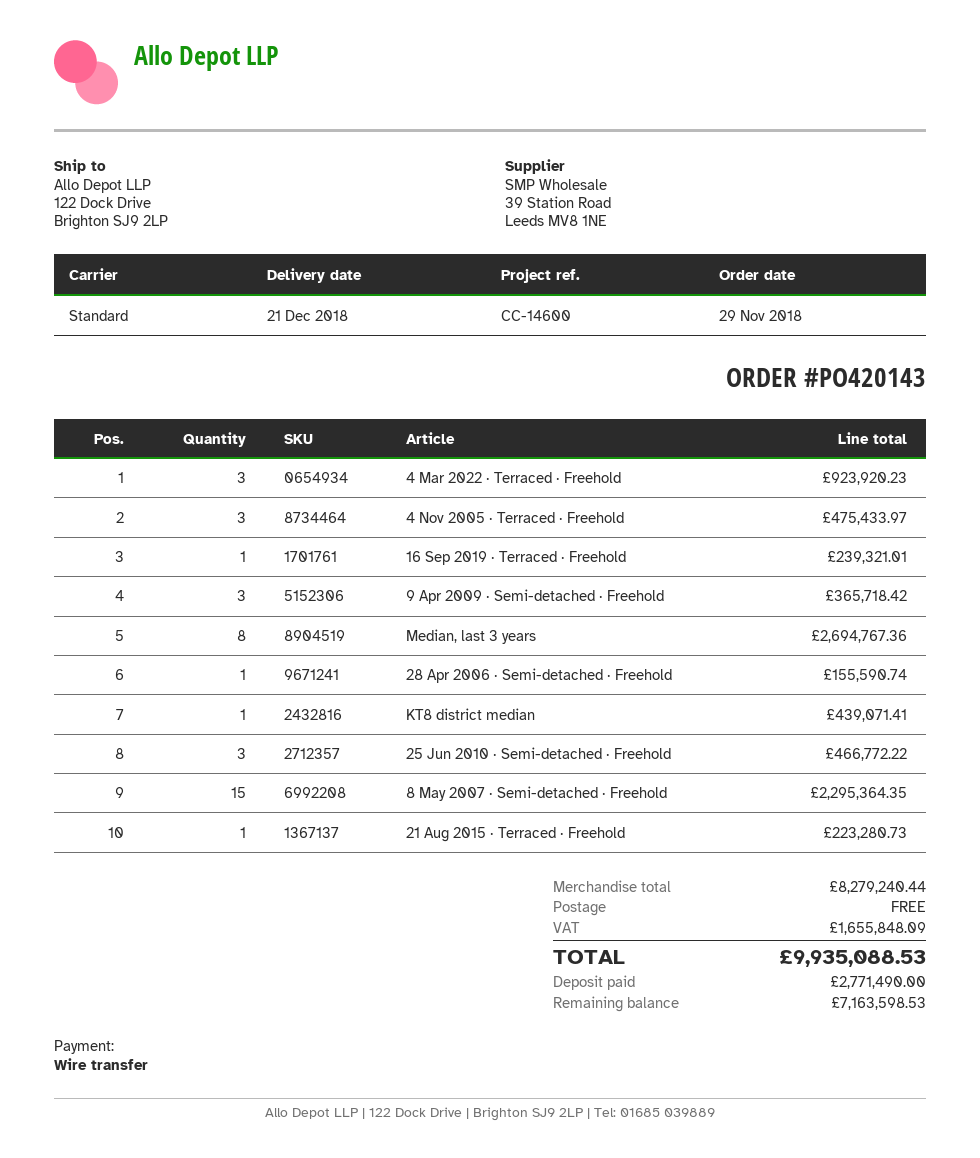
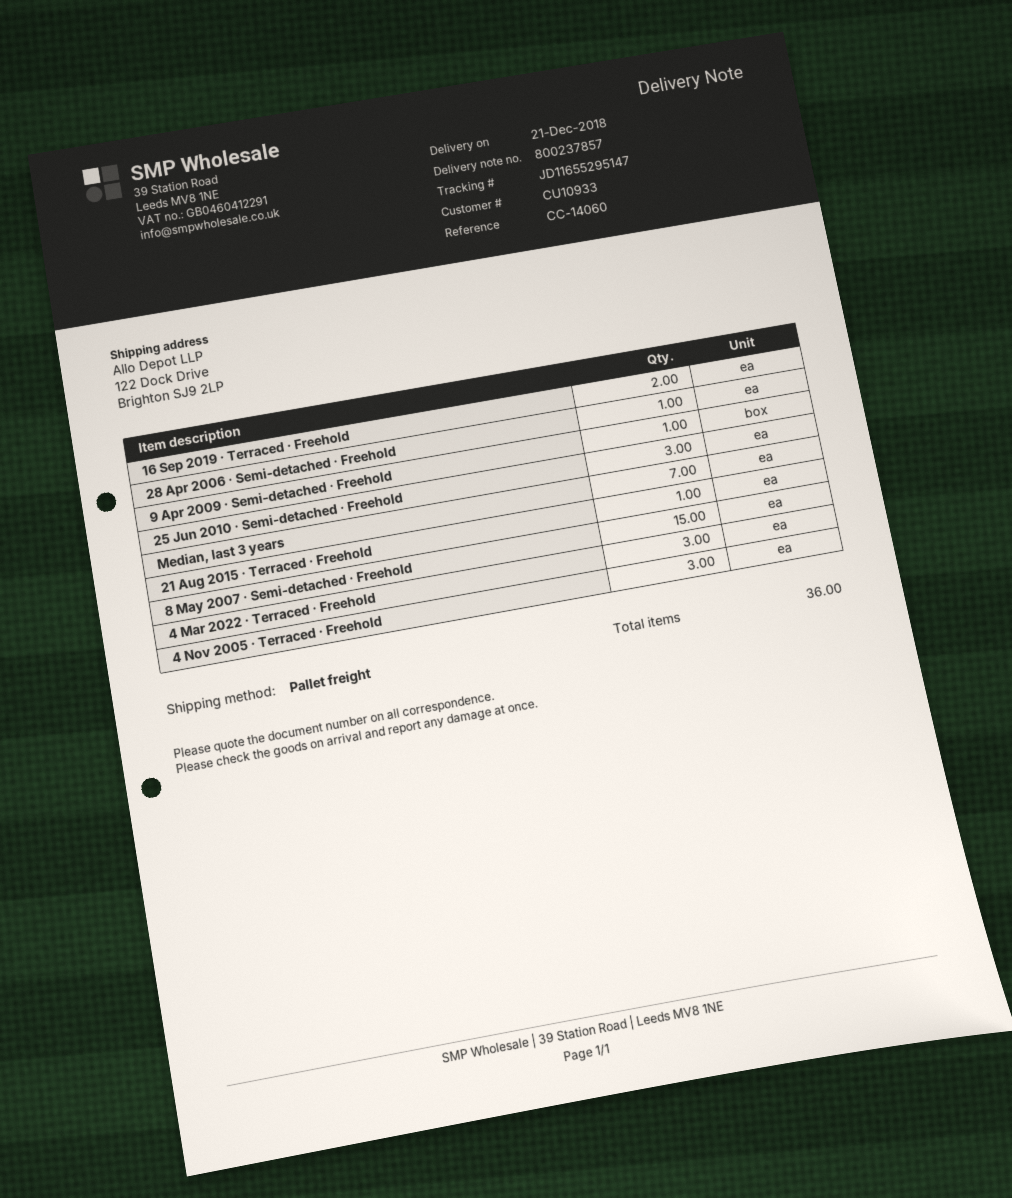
reference: CC-14600 -> CC-14060
shipping method: standard -> pallet freight
16 Sep 2019 · Terraced · Freehold: 1 -> 2
9 Apr 2009 · Semi-detached · Freehold: 3 -> 1
Median, last 3 years: 8 -> 7
KT8 district median: 1 -> none

